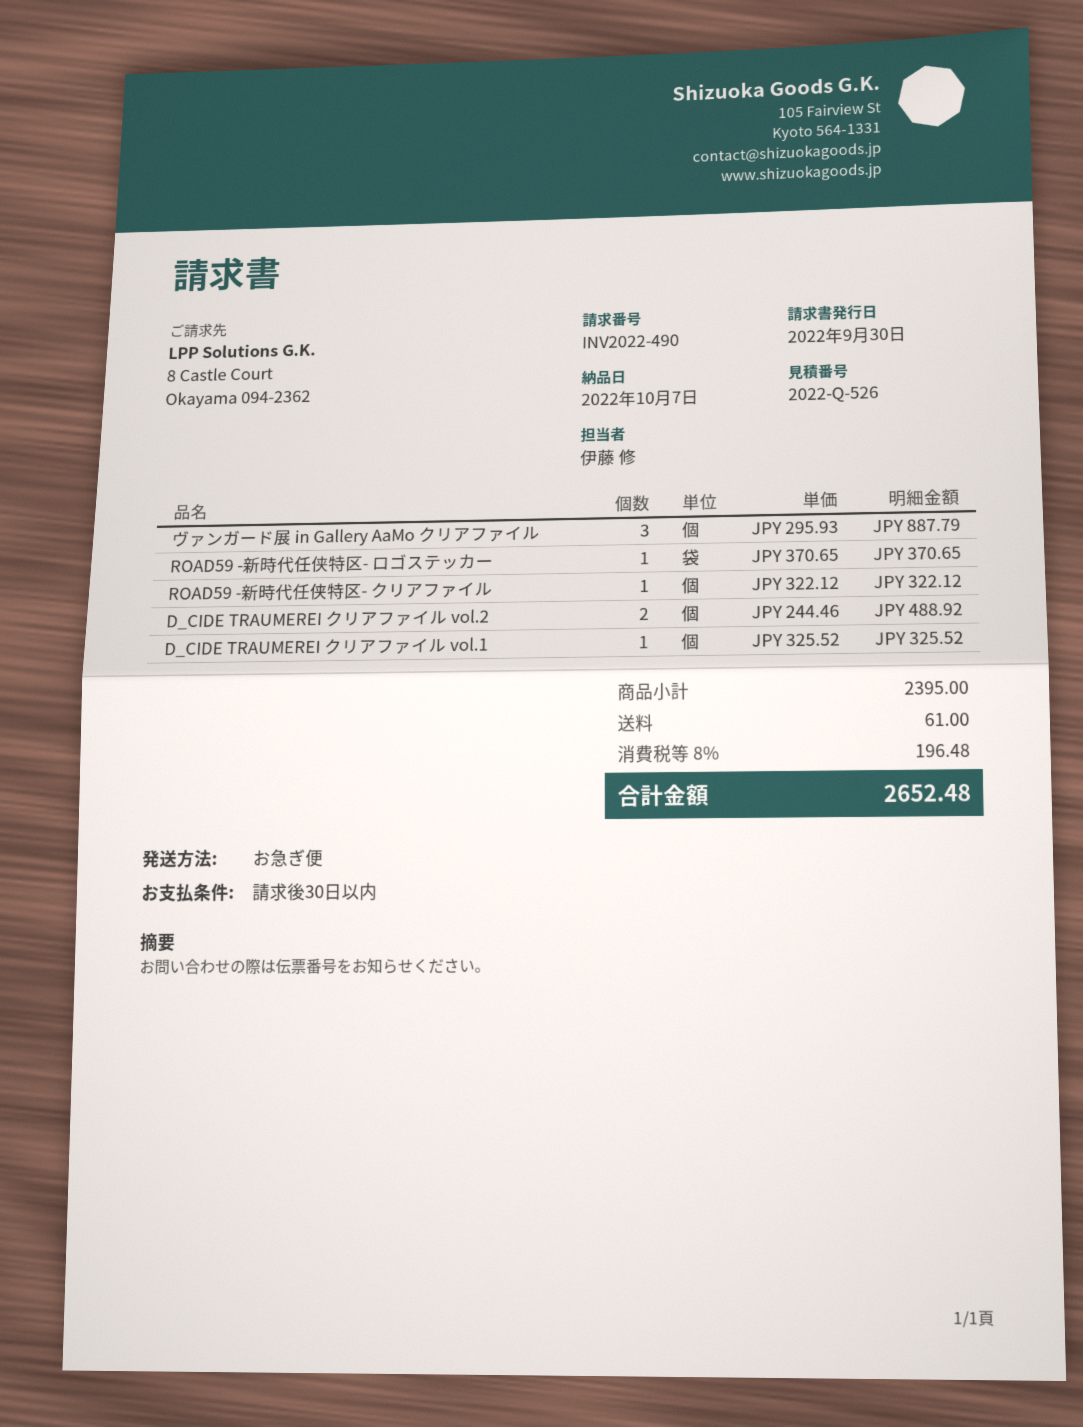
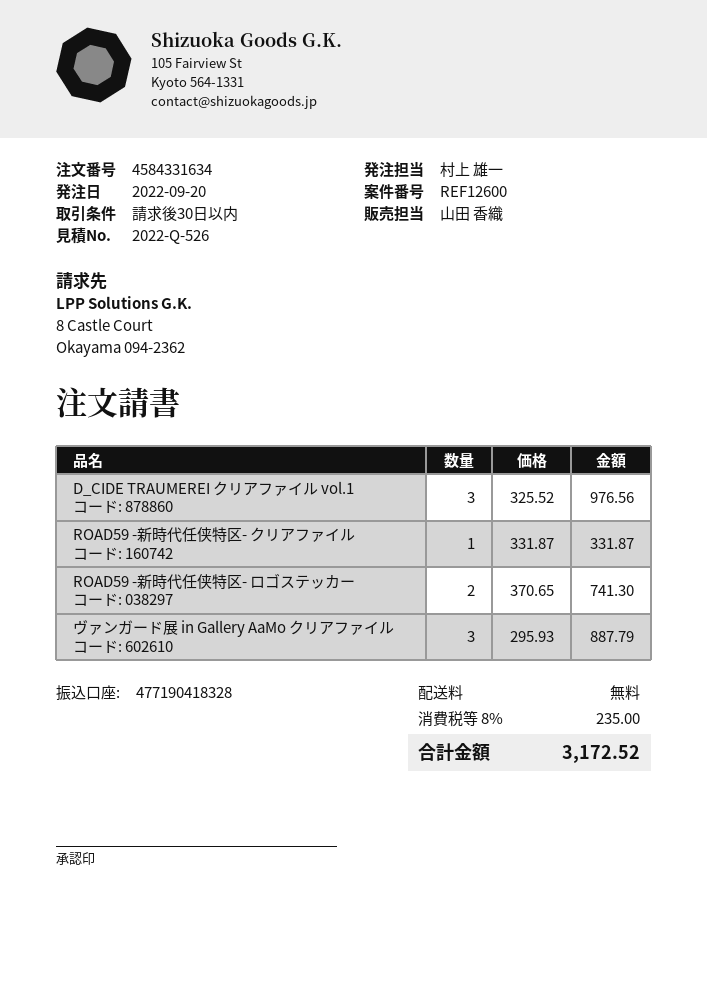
sales rep: 伊藤 修 -> 山田 香織
ROAD59 -新時代任侠特区- ロゴステッカー: 1 x 370.65 = 370.65 -> 2 x 370.65 = 741.30
ROAD59 -新時代任侠特区- クリアファイル: 1 x 322.12 = 322.12 -> 1 x 331.87 = 331.87
D_CIDE TRAUMEREI クリアファイル vol.2: 2 x 244.46 = 488.92 -> none
D_CIDE TRAUMEREI クリアファイル vol.1: 1 x 325.52 = 325.52 -> 3 x 325.52 = 976.56
shipping: 61.00 -> 0.00
tax: 8% = 196.48 -> 8% = 235.00
total: 2652.48 -> 3172.52

